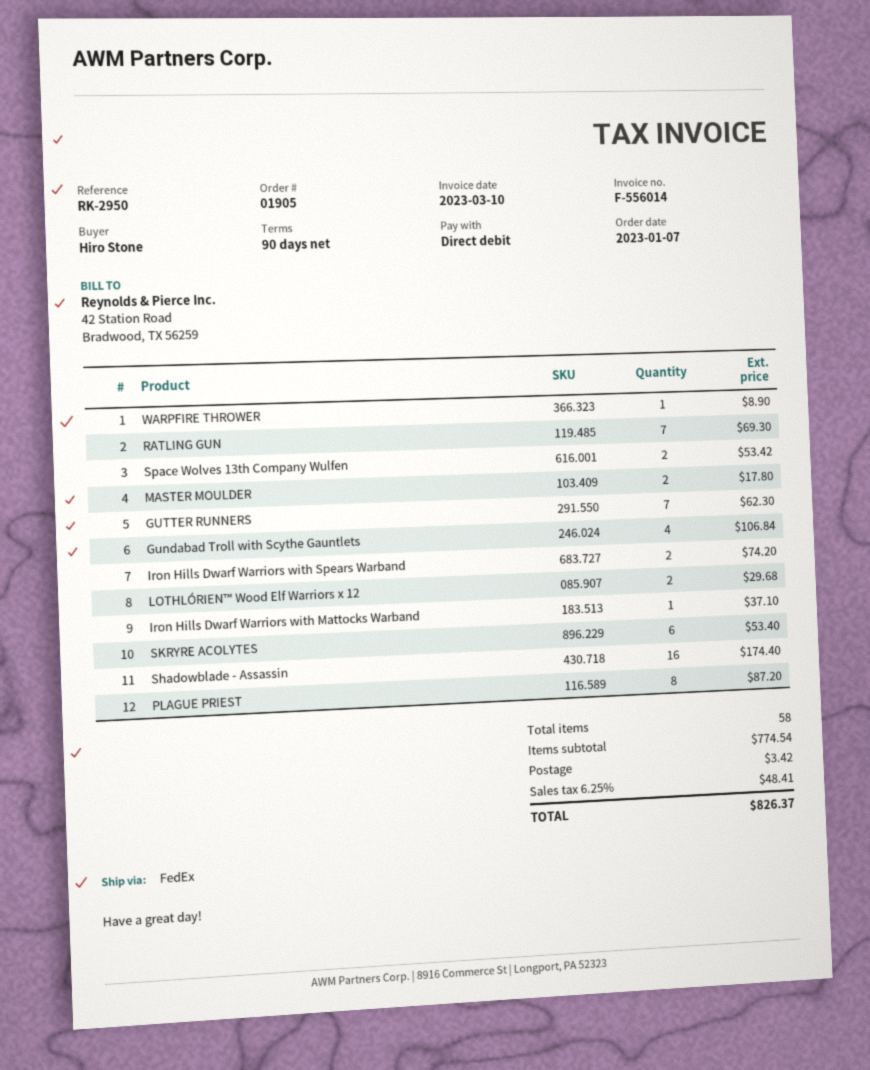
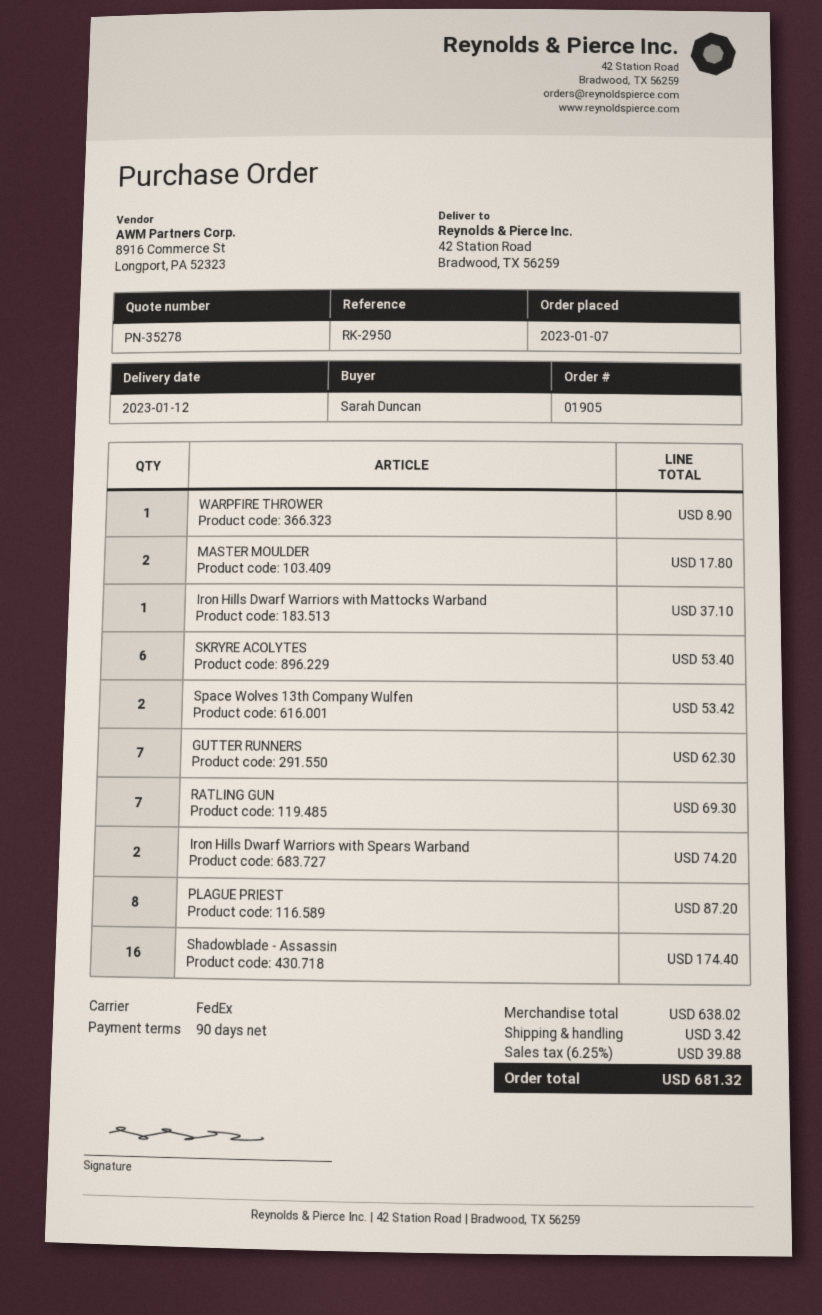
ordered by: Hiro Stone -> Sarah Duncan
Gundabad Troll with Scythe Gauntlets: 4 for 106.84 -> none
LOTHLÓRIEN™ Wood Elf Warriors x 12: 2 for 29.68 -> none
subtotal: 774.54 -> 638.02
tax: 6.25% = 48.41 -> 6.25% = 39.88
total: 826.37 -> 681.32

